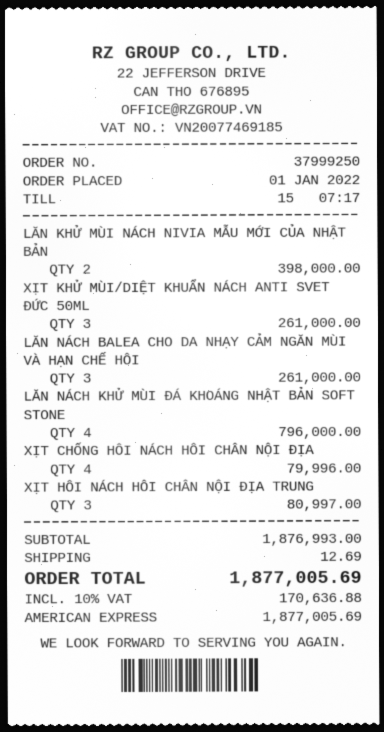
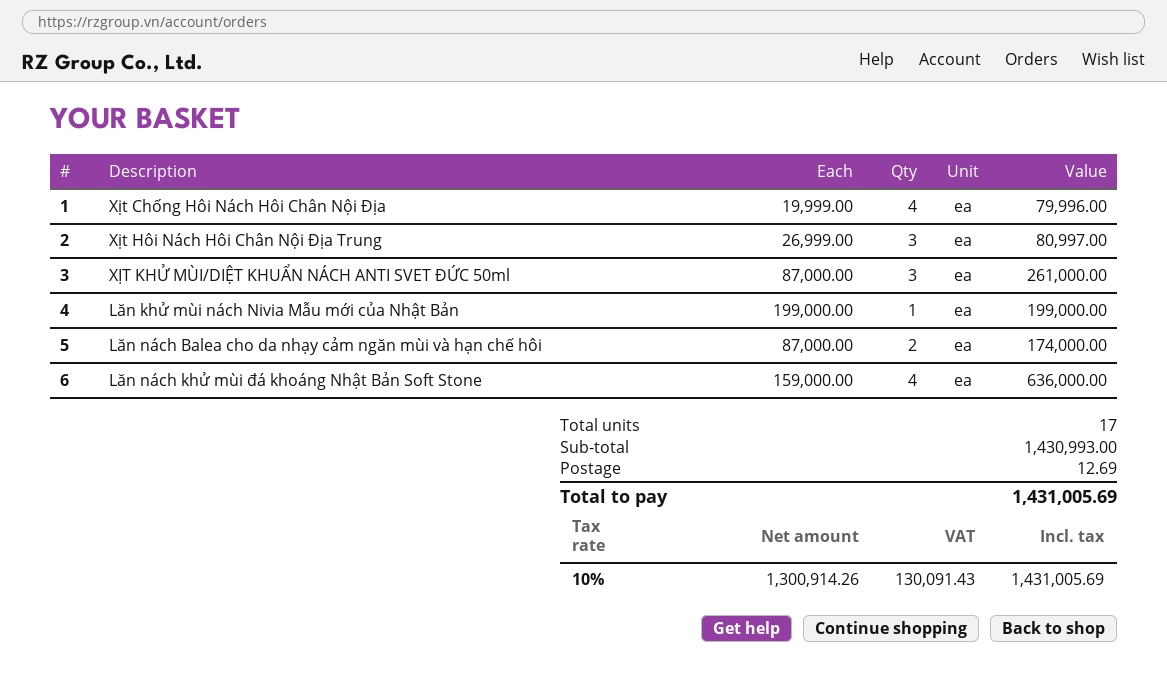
LĂN KHỬ MÙI NÁCH NIVIA MẪU MỚI CỦA NHẬT BẢN: 2 for 398000.00 -> 1 for 199000.00
LĂN NÁCH BALEA CHO DA NHẠY CẢM NGĂN MÙI VÀ HẠN CHẾ HÔI: 3 for 261000.00 -> 2 for 174000.00
LĂN NÁCH KHỬ MÙI ĐÁ KHOÁNG NHẬT BẢN SOFT STONE: 4 for 796000.00 -> 4 for 636000.00
subtotal: 1876993.00 -> 1430993.00
tax: 10% = 170636.88 -> 10% = 130091.43
total: 1877005.69 -> 1431005.69

